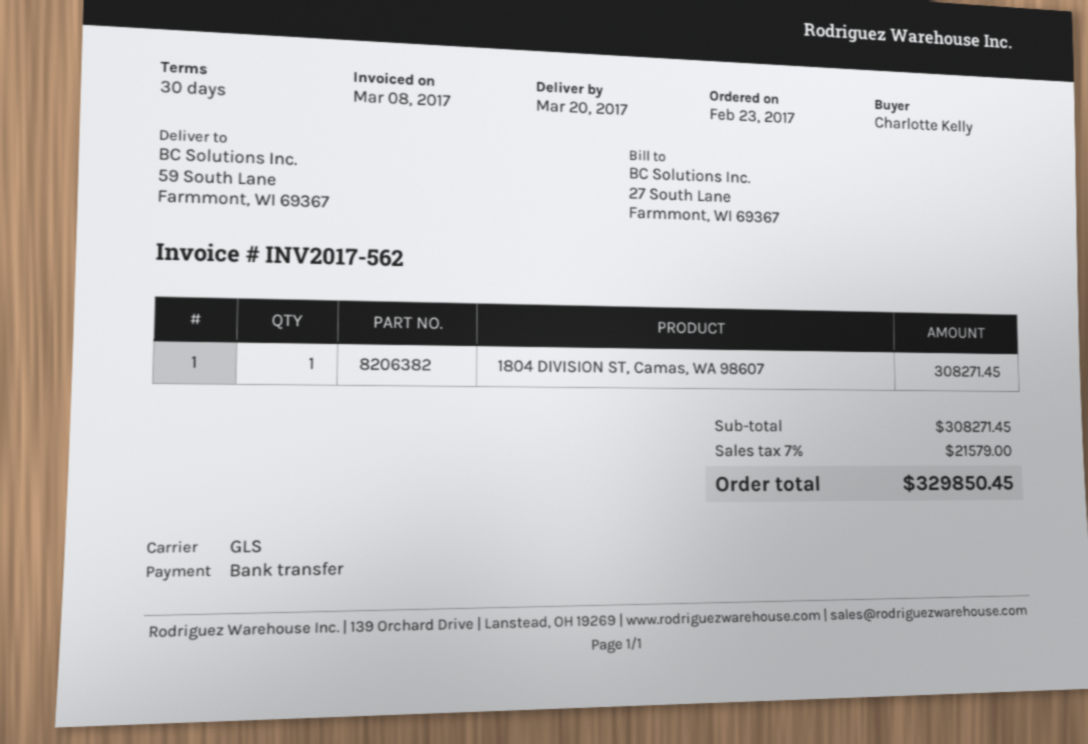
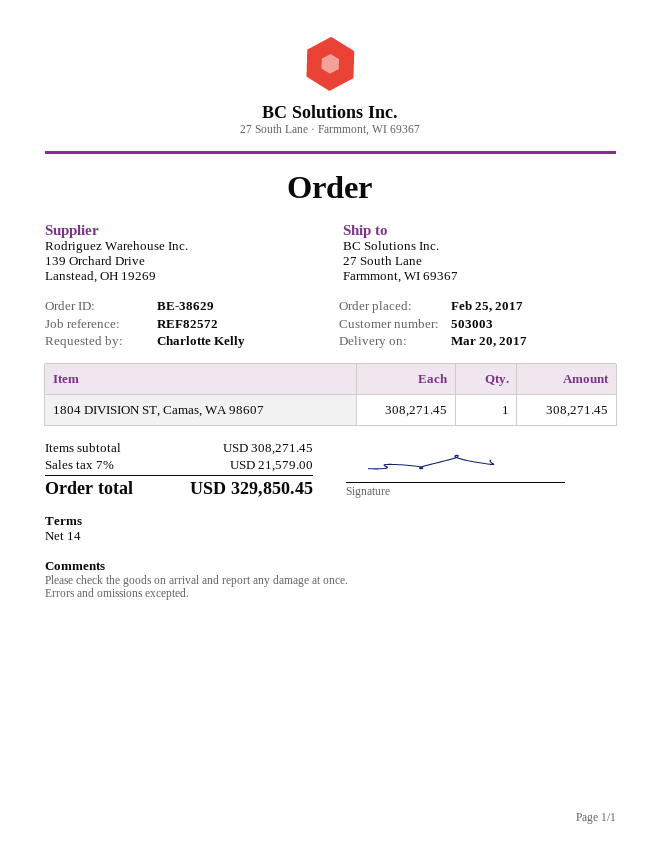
order date: 2017-02-23 -> 2017-02-25
payment terms: 30 days -> 14 days
ship to: 59 South Lane, Farmmont, WI 69367 -> 27 South Lane, Farmmont, WI 69367

